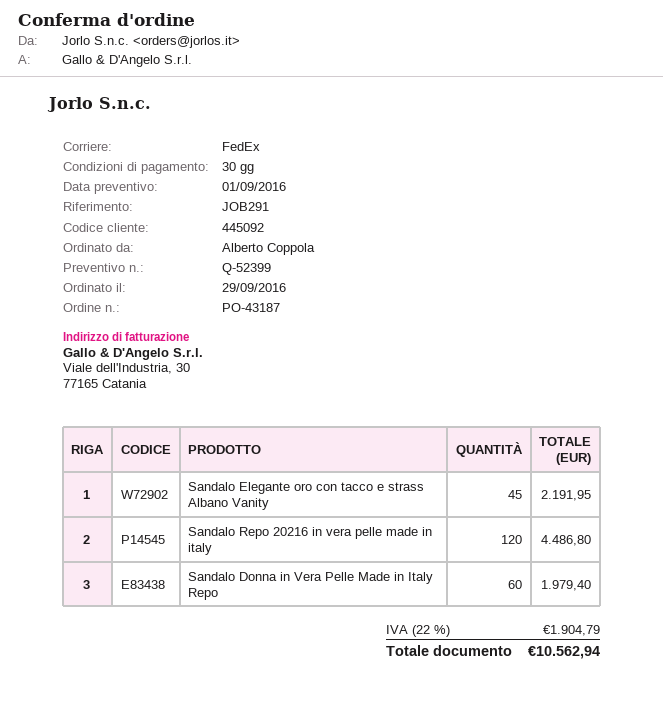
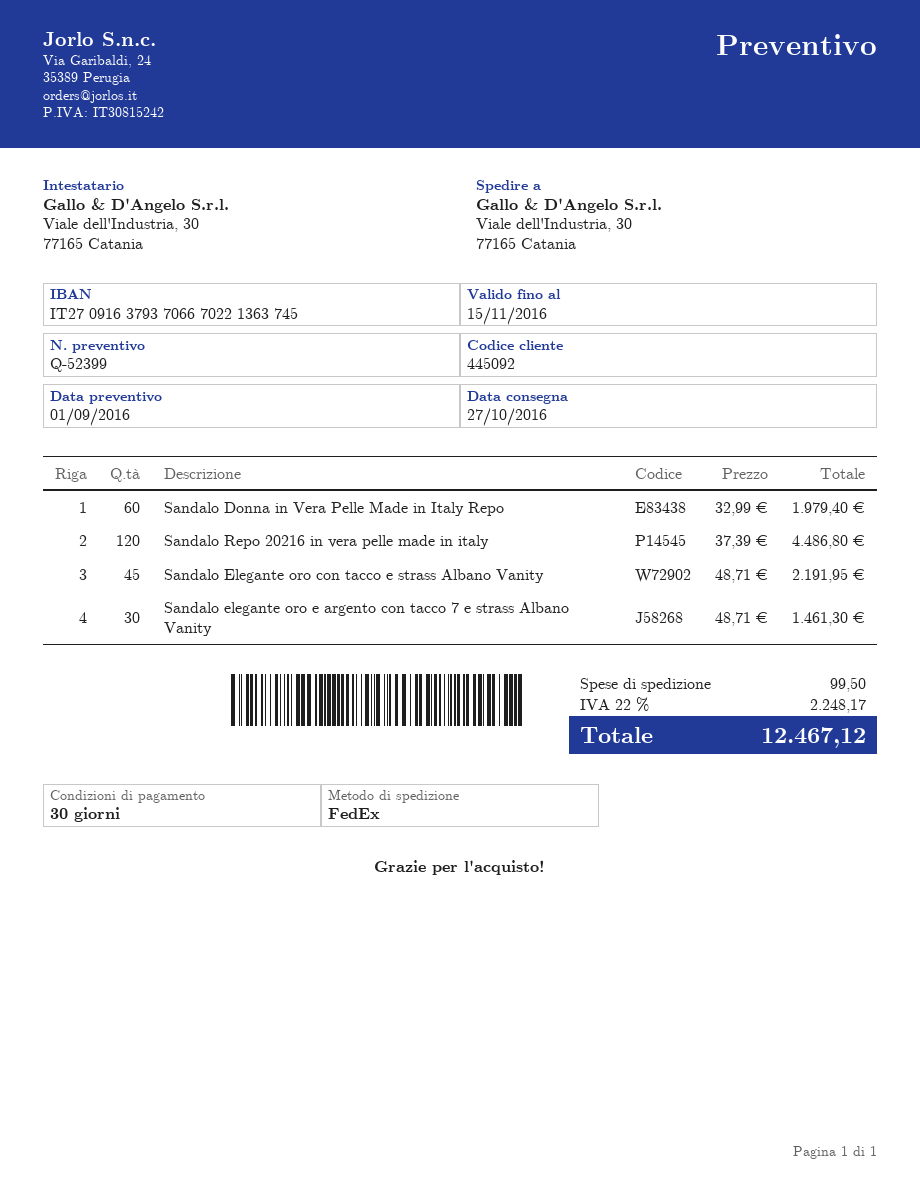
Sandalo elegante oro e argento con tacco 7 e strass Albano Vanity: none -> 30 for 1461.30
shipping: none -> 99.50
tax: 22% = 1904.79 -> 22% = 2248.17
total: 10562.94 -> 12467.12

